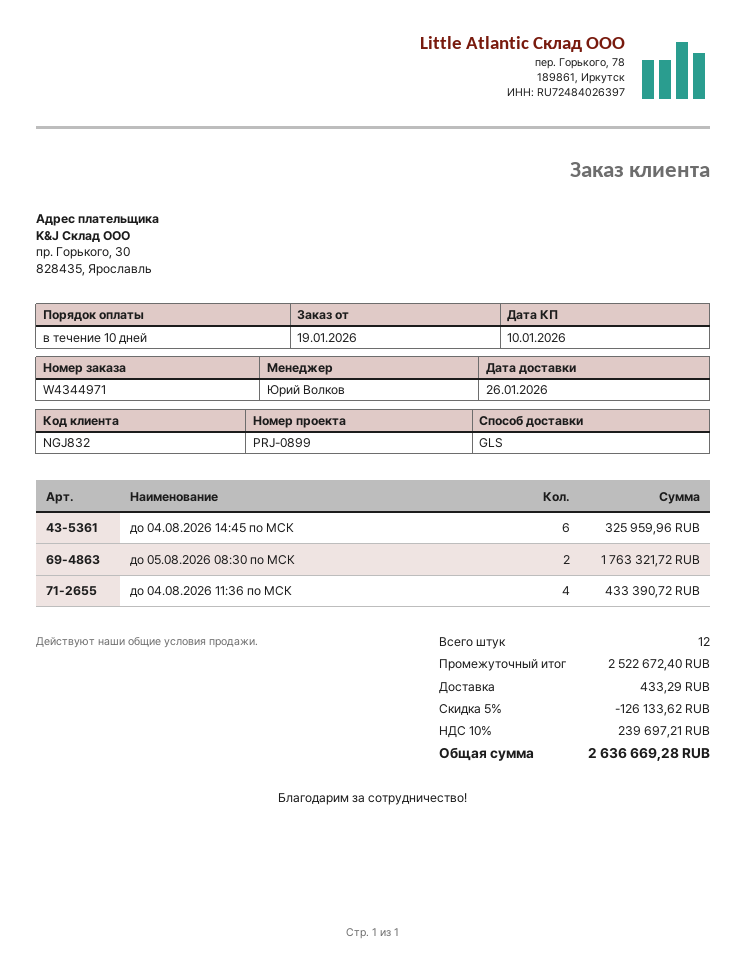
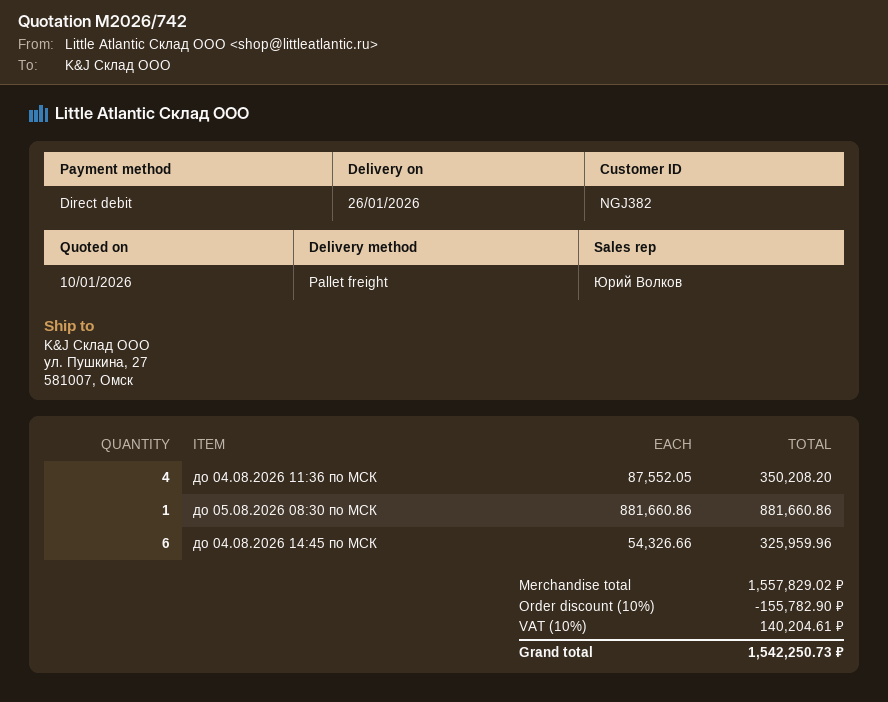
customer number: NGJ832 -> NGJ382
shipping method: GLS -> pallet freight
до 05.08.2026 08:30 по МСК: 2 for 1763321.72 -> 1 for 881660.86
до 04.08.2026 11:36 по МСК: 4 for 433390.72 -> 4 for 350208.20
subtotal: 2522672.40 -> 1557829.02
discount: 5% = 126133.62 -> 10% = 155782.90
shipping: 433.29 -> none
tax: 10% = 239697.21 -> 10% = 140204.61
total: 2636669.28 -> 1542250.73

